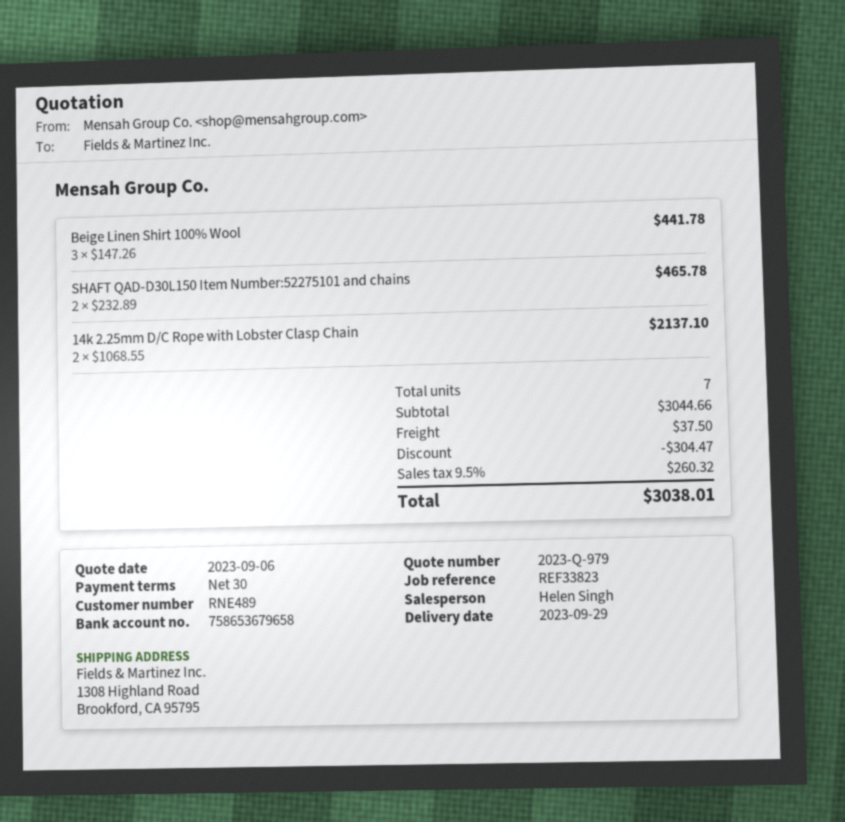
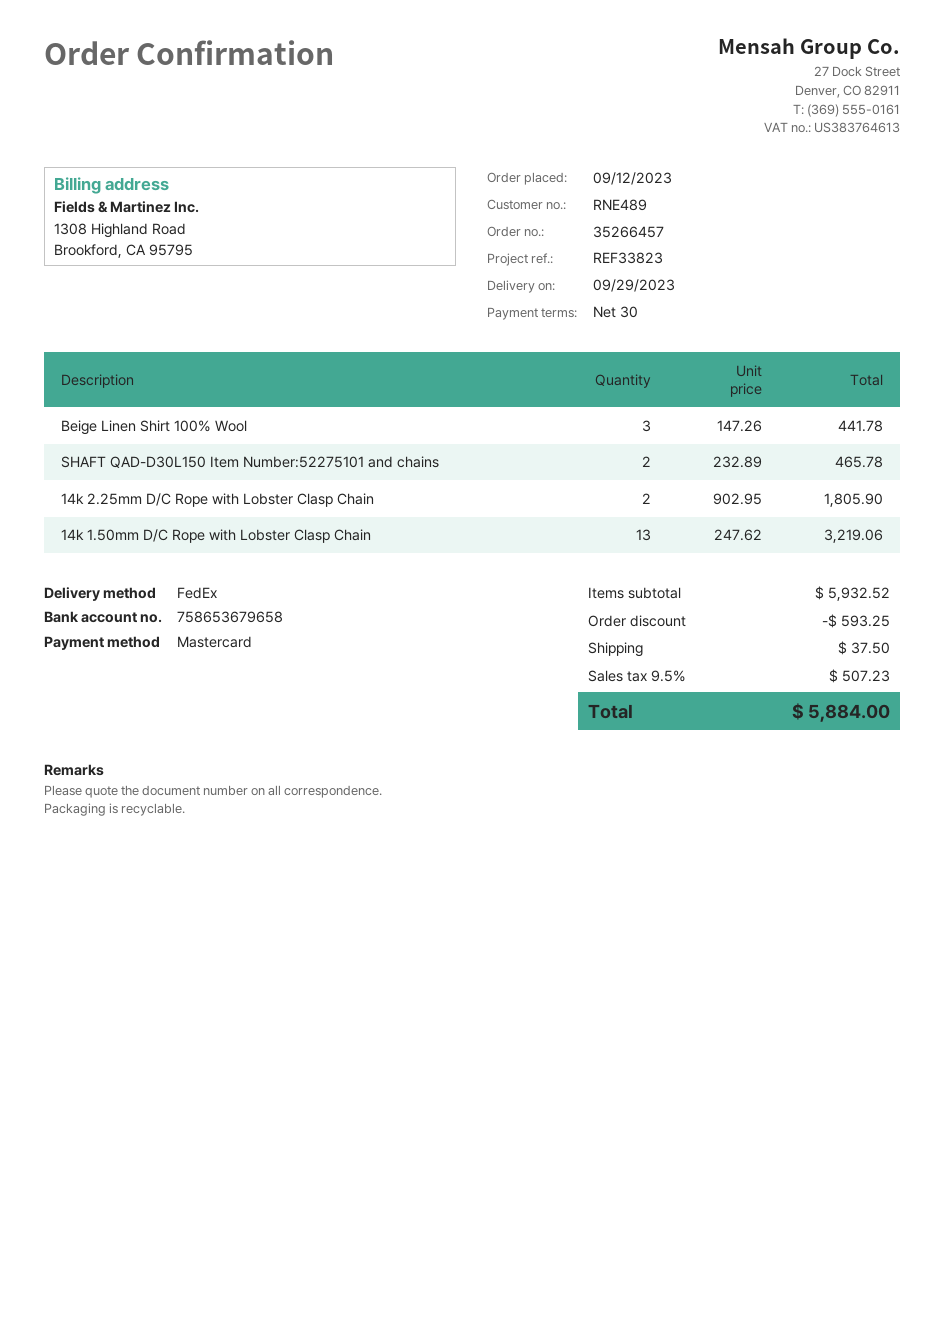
14k 2.25mm D/C Rope with Lobster Clasp Chain: 2 x 1068.55 = 2137.10 -> 2 x 902.95 = 1805.90
14k 1.50mm D/C Rope with Lobster Clasp Chain: none -> 13 x 247.62 = 3219.06
subtotal: 3044.66 -> 5932.52
discount: 304.47 -> 593.25
tax: 9.5% = 260.32 -> 9.5% = 507.23
total: 3038.01 -> 5884.00

